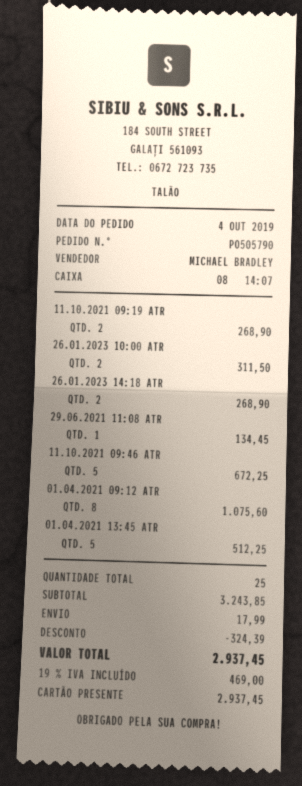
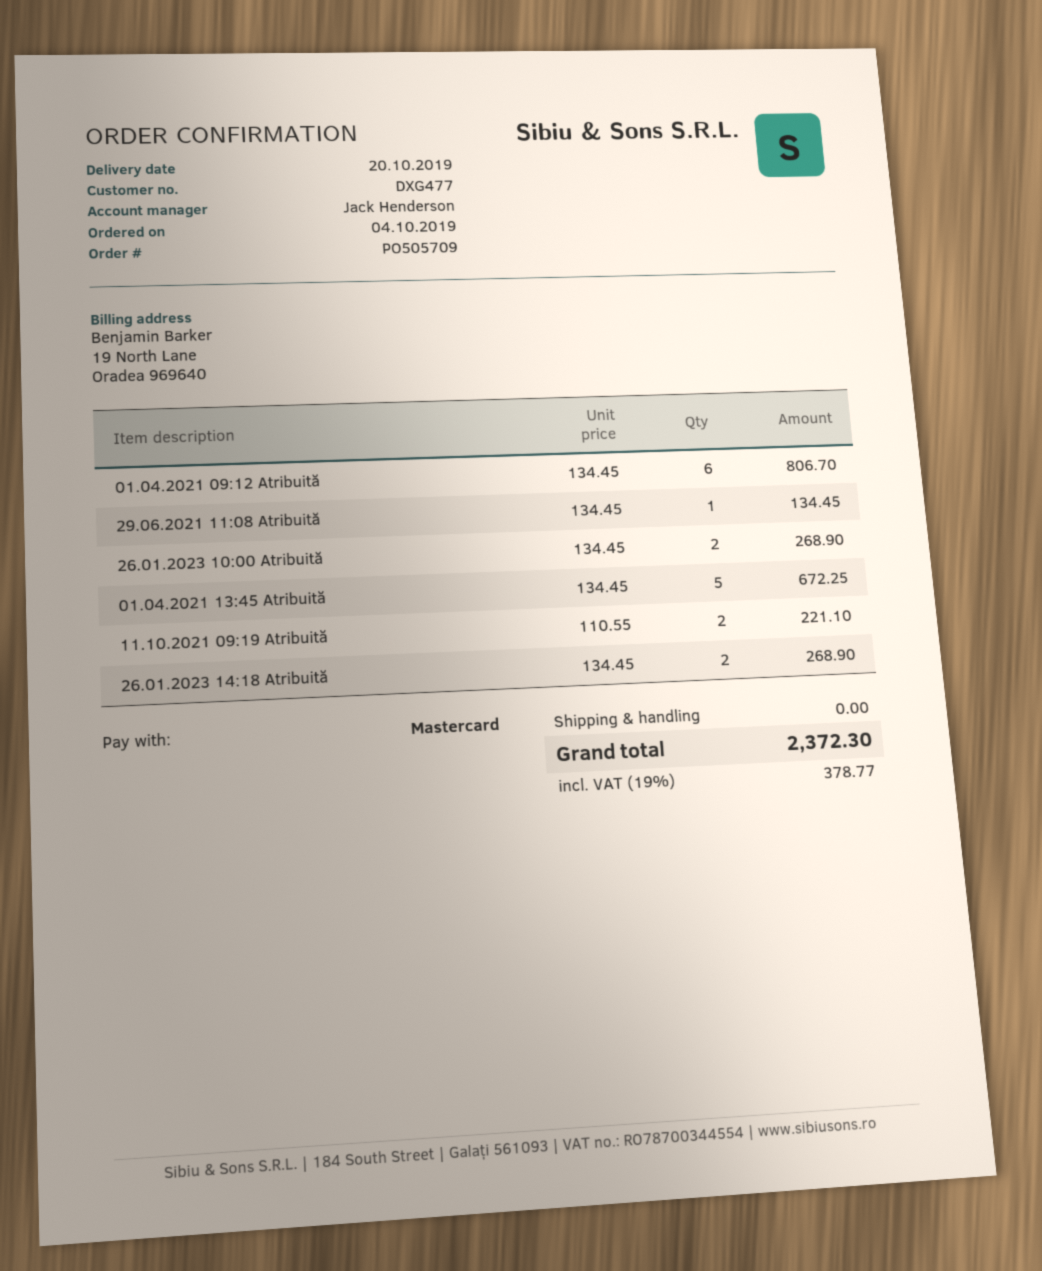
order number: PO505790 -> PO505709
sales rep: MICHAEL BRADLEY -> Jack Henderson
payment method: gift card -> Mastercard
11.10.2021 09:19 ATR: 2 for 268.90 -> 2 for 221.10
26.01.2023 10:00 ATR: 2 for 311.50 -> 2 for 268.90
11.10.2021 09:46 ATR: 5 for 672.25 -> none
01.04.2021 09:12 ATR: 8 for 1075.60 -> 6 for 806.70
01.04.2021 13:45 ATR: 5 for 512.25 -> 5 for 672.25
discount: 324.39 -> none
shipping: 17.99 -> 0.00
tax: 19% = 469.00 -> 19% = 378.77
total: 2937.45 -> 2372.30

